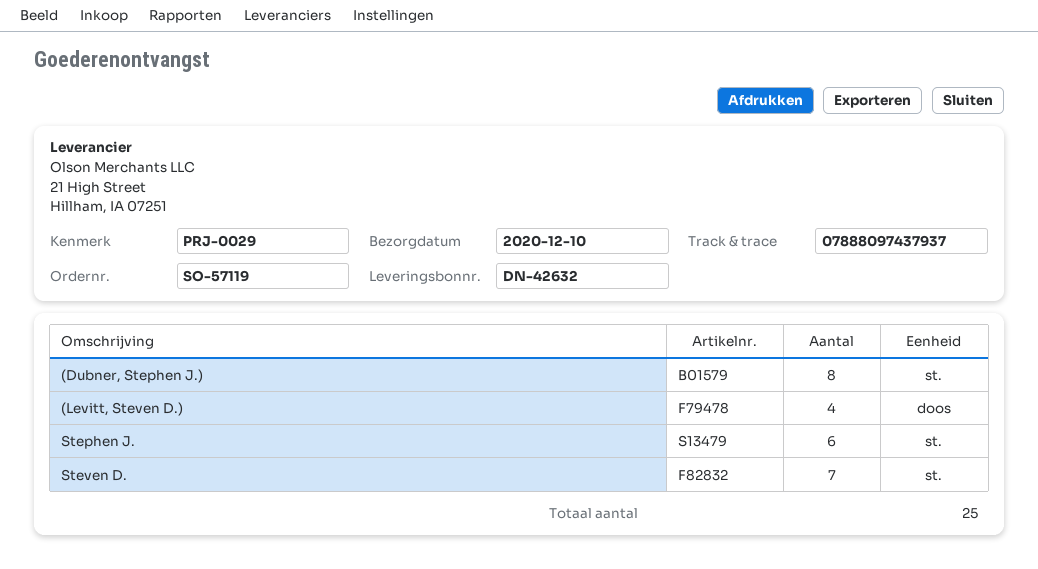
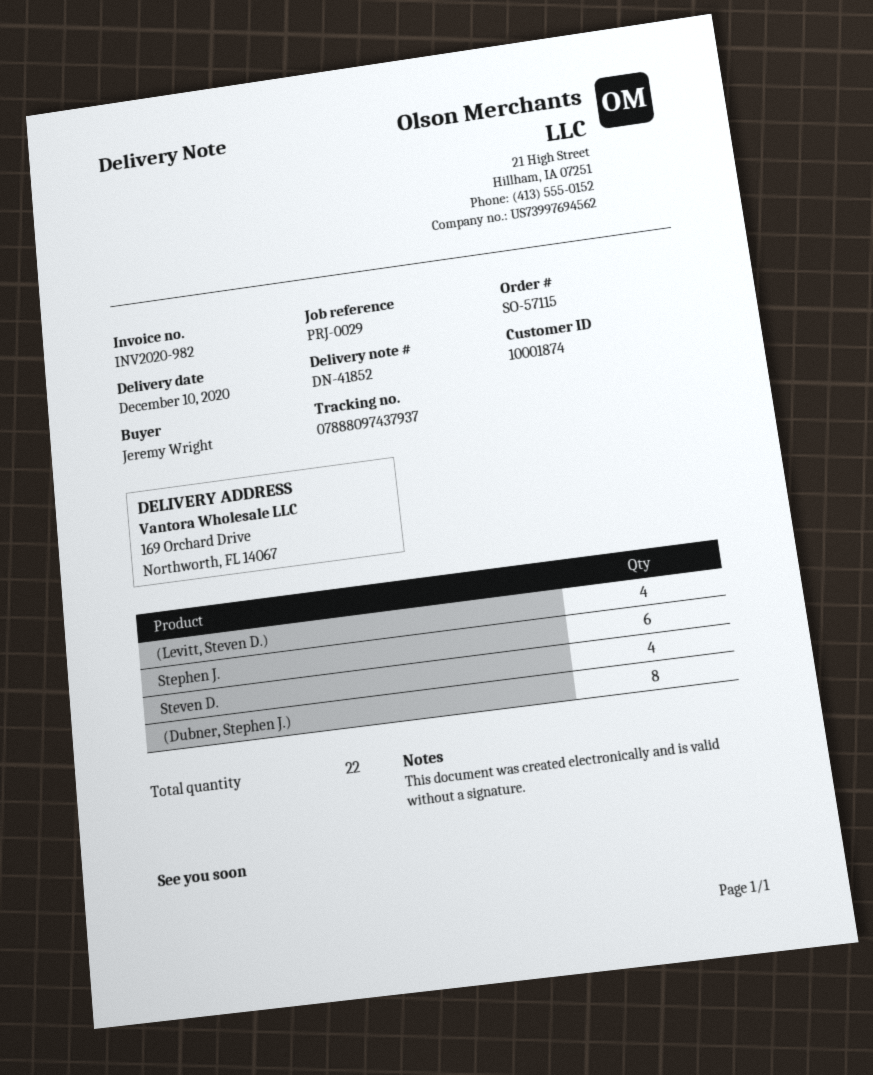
order number: SO-57119 -> SO-57115
delivery note number: DN-42632 -> DN-41852
Steven D.: 7 -> 4
total quantity: 25 -> 22

